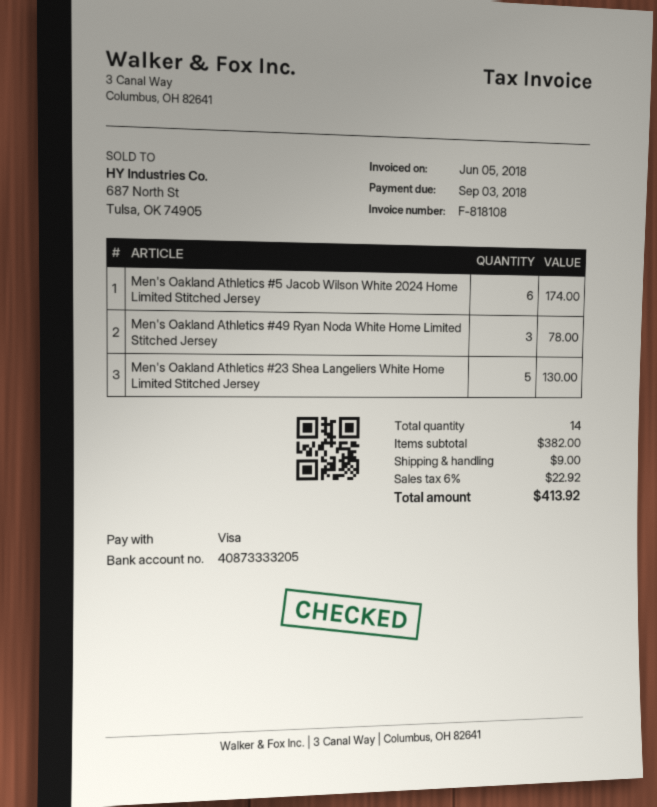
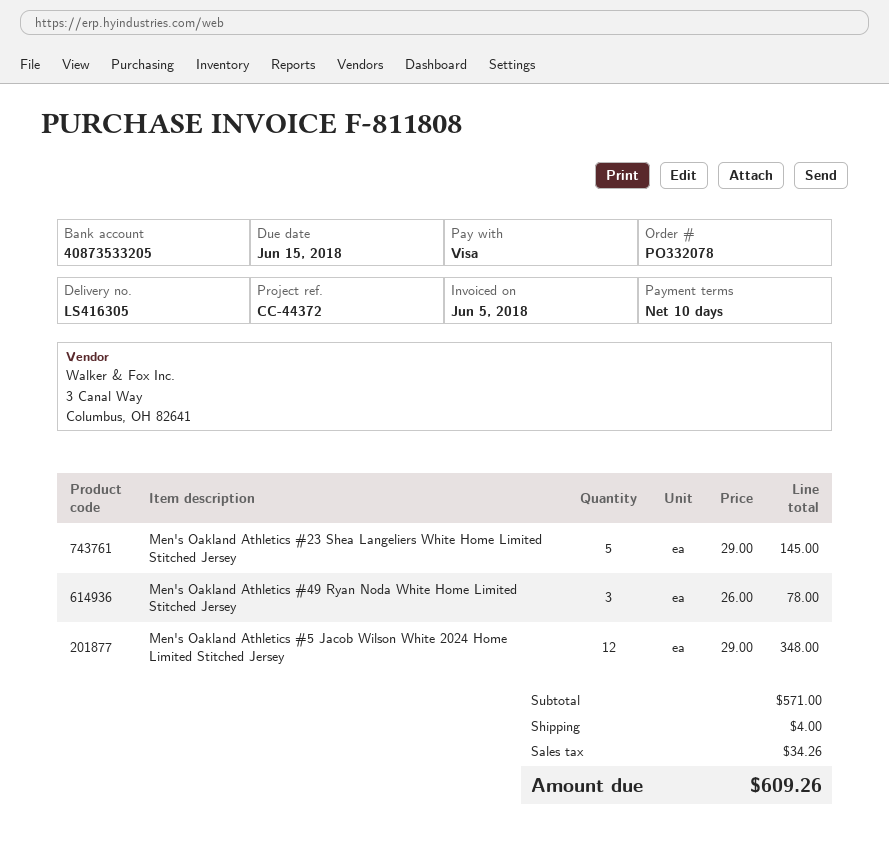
invoice number: F-818108 -> F-811808
due date: 2018-09-03 -> 2018-06-15
bank account: 40873333205 -> 40873533205
Men's Oakland Athletics #5 Jacob Wilson White 2024 Home Limited Stitched Jersey: 6 for 174.00 -> 12 for 348.00
Men's Oakland Athletics #23 Shea Langeliers White Home Limited Stitched Jersey: 5 for 130.00 -> 5 for 145.00
subtotal: 382.00 -> 571.00
shipping: 9.00 -> 4.00
tax: 22.92 -> 34.26
total: 413.92 -> 609.26

